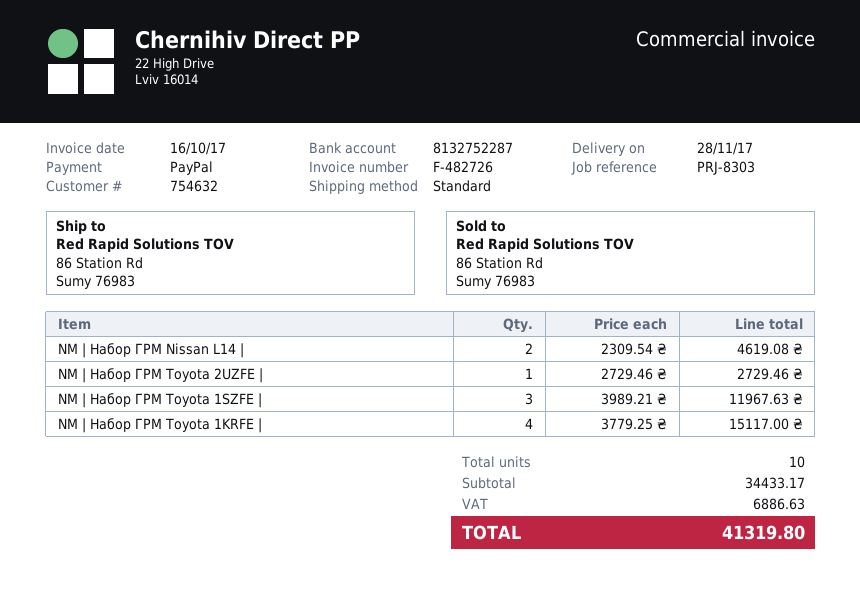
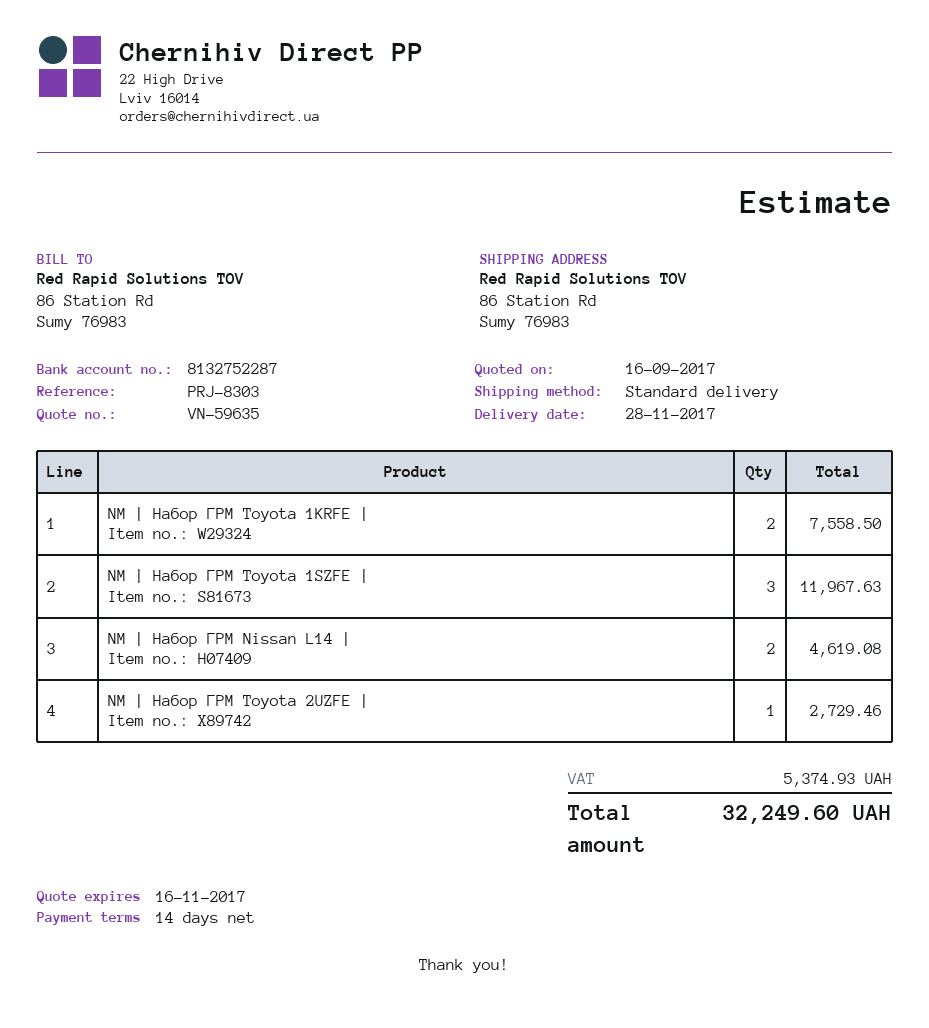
NM | Набор ГРМ Toyota 1KRFE |: 4 for 15117.00 -> 2 for 7558.50
tax: 6886.63 -> 5374.93
total: 41319.80 -> 32249.60

